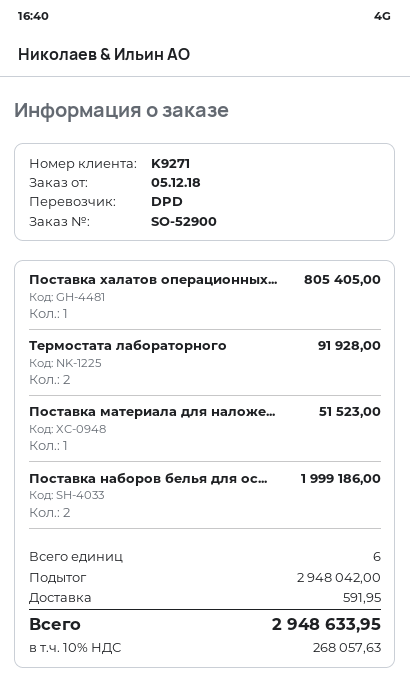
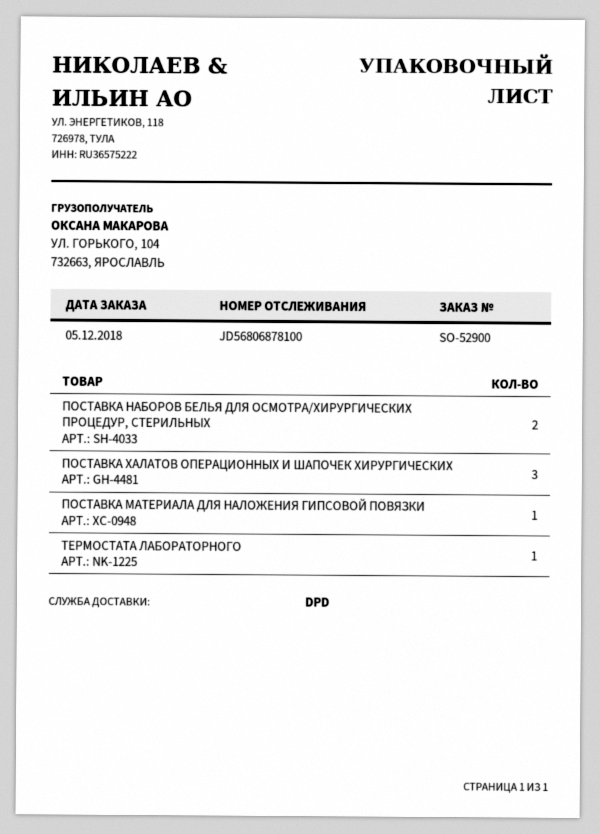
Поставка халатов операционных...: 1 -> 3
Термостата лабораторного: 2 -> 1

